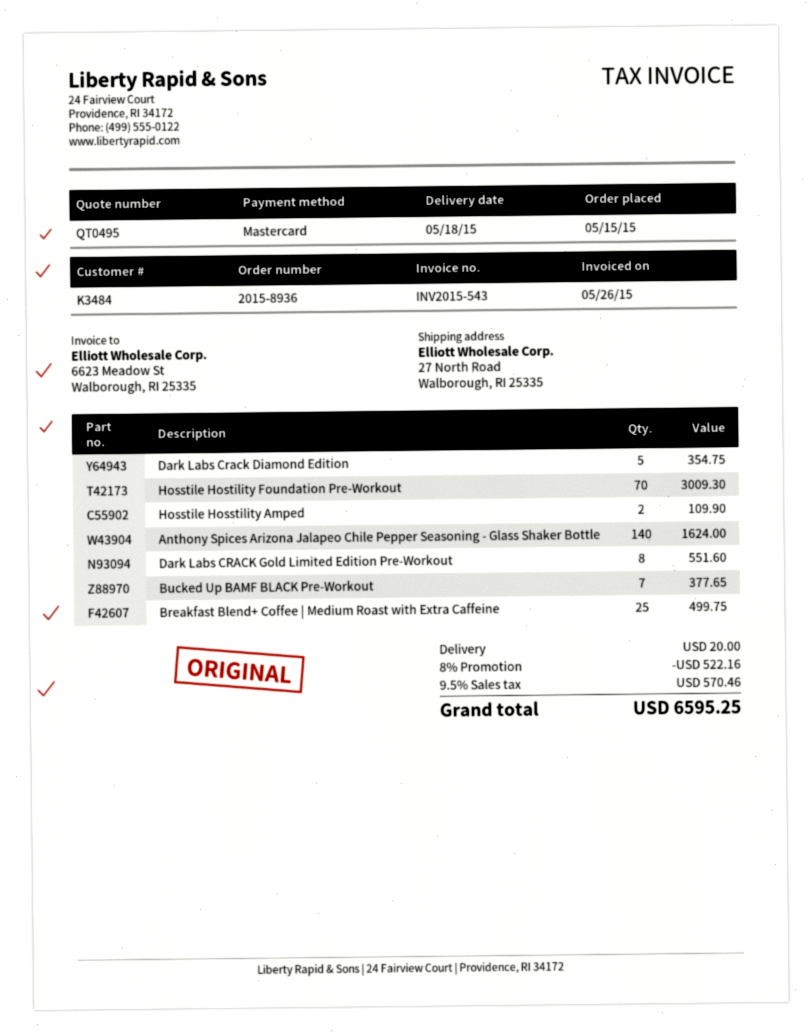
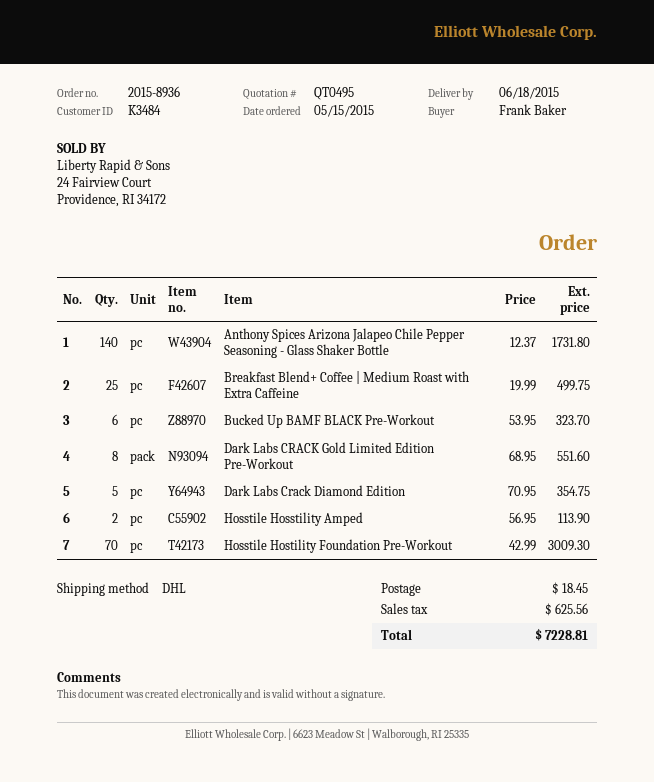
delivery date: 2015-05-18 -> 2015-06-18
Hosstile Hosstility Amped: 2 for 109.90 -> 2 for 113.90
Anthony Spices Arizona Jalapeo Chile Pepper Seasoning - Glass Shaker Bottle: 140 for 1624.00 -> 140 for 1731.80
Bucked Up BAMF BLACK Pre-Workout: 7 for 377.65 -> 6 for 323.70
discount: 8% = 522.16 -> none
shipping: 20.00 -> 18.45
tax: 570.46 -> 625.56
total: 6595.25 -> 7228.81

